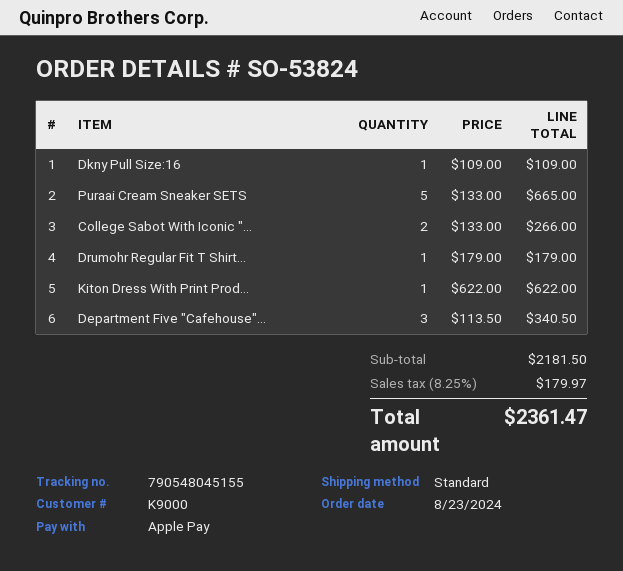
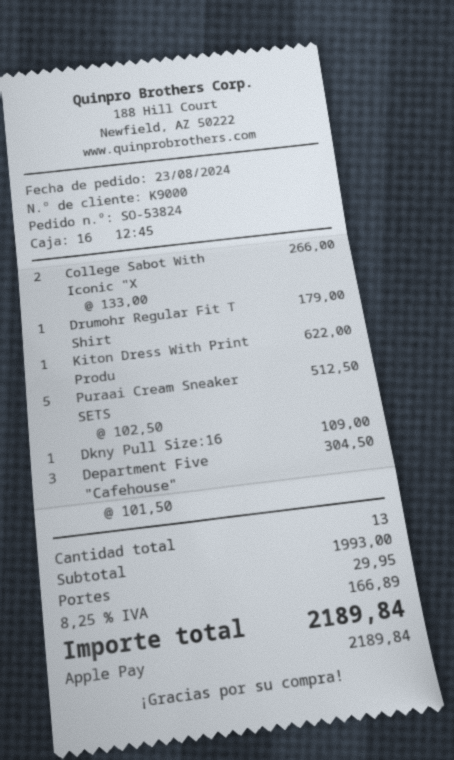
Puraai Cream Sneaker SETS: 5 x 133.00 = 665.00 -> 5 x 102.50 = 512.50
Department Five "Cafehouse"...: 3 x 113.50 = 340.50 -> 3 x 101.50 = 304.50
subtotal: 2181.50 -> 1993.00
shipping: none -> 29.95
tax: 8.25% = 179.97 -> 8.25% = 166.89
total: 2361.47 -> 2189.84

